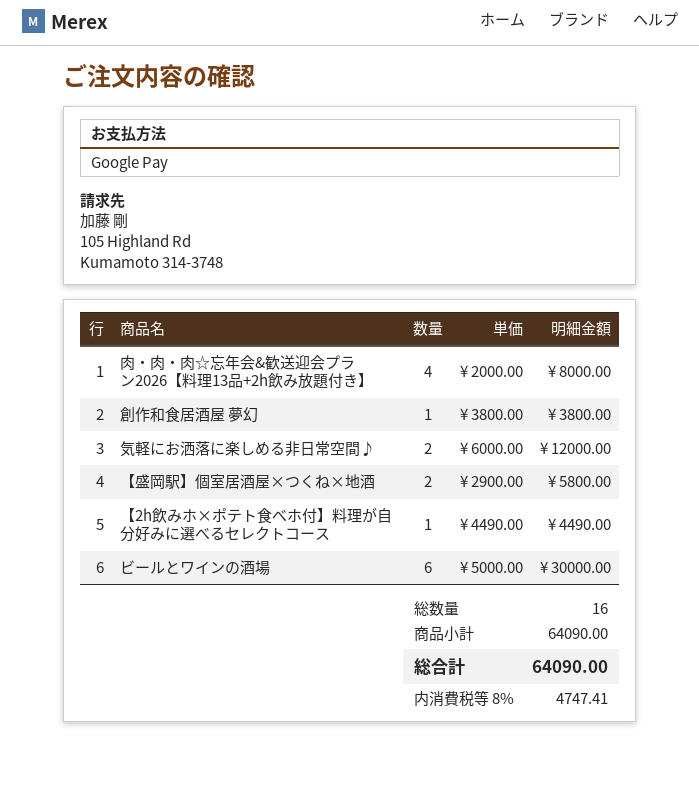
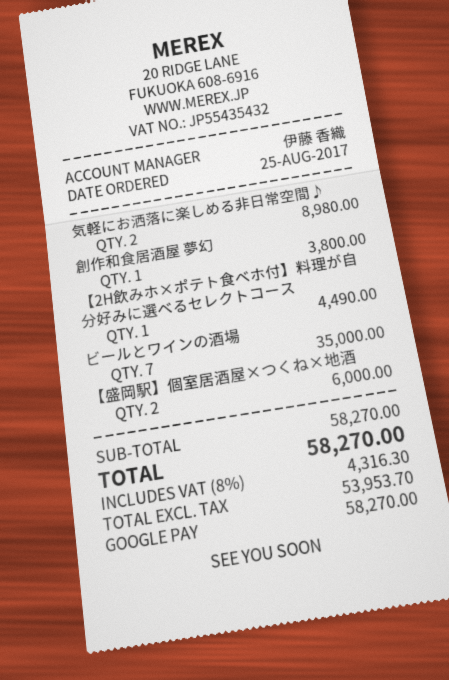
肉・肉・肉☆忘年会&歓送迎会プラン2026【料理13品+2h飲み放題付き】: 4 for 8000.00 -> none
気軽にお洒落に楽しめる非日常空間♪: 2 for 12000.00 -> 2 for 8980.00
【盛岡駅】個室居酒屋×つくね×地酒: 2 for 5800.00 -> 2 for 6000.00
ビールとワインの酒場: 6 for 30000.00 -> 7 for 35000.00
subtotal: 64090.00 -> 58270.00
tax: 8% = 4747.41 -> 8% = 4316.30
total: 64090.00 -> 58270.00

